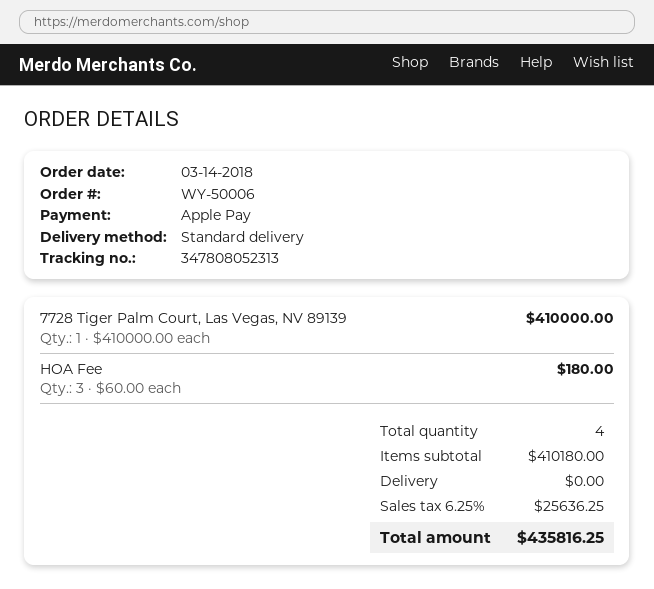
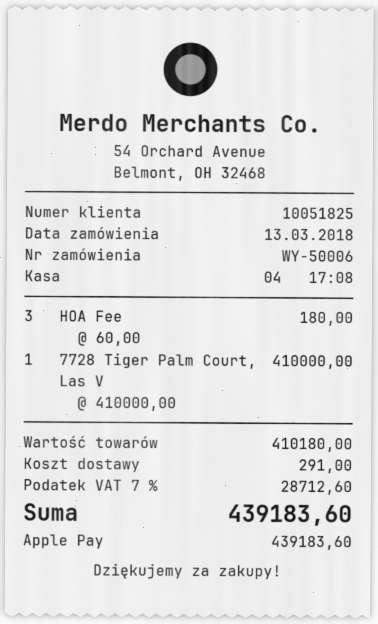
order date: 2018-03-14 -> 2018-03-13
shipping: 0.00 -> 291.00
tax: 6.25% = 25636.25 -> 7% = 28712.60
total: 435816.25 -> 439183.60

